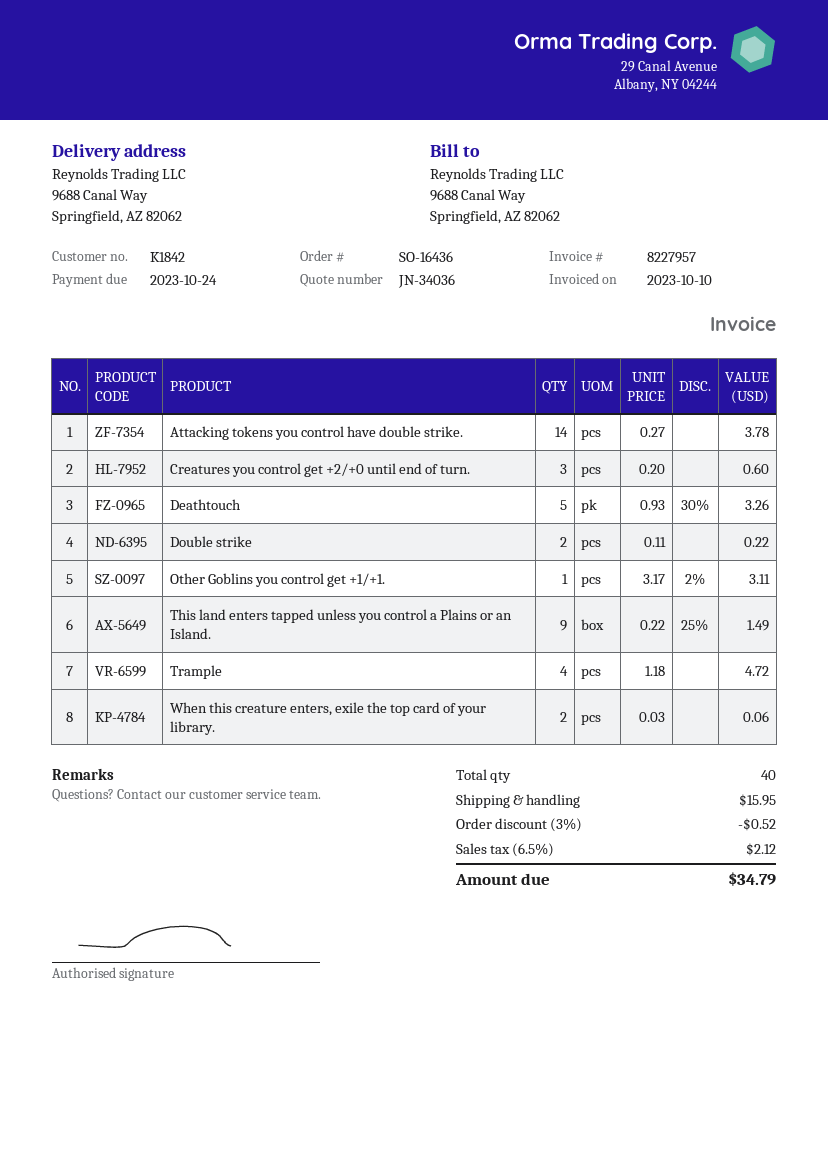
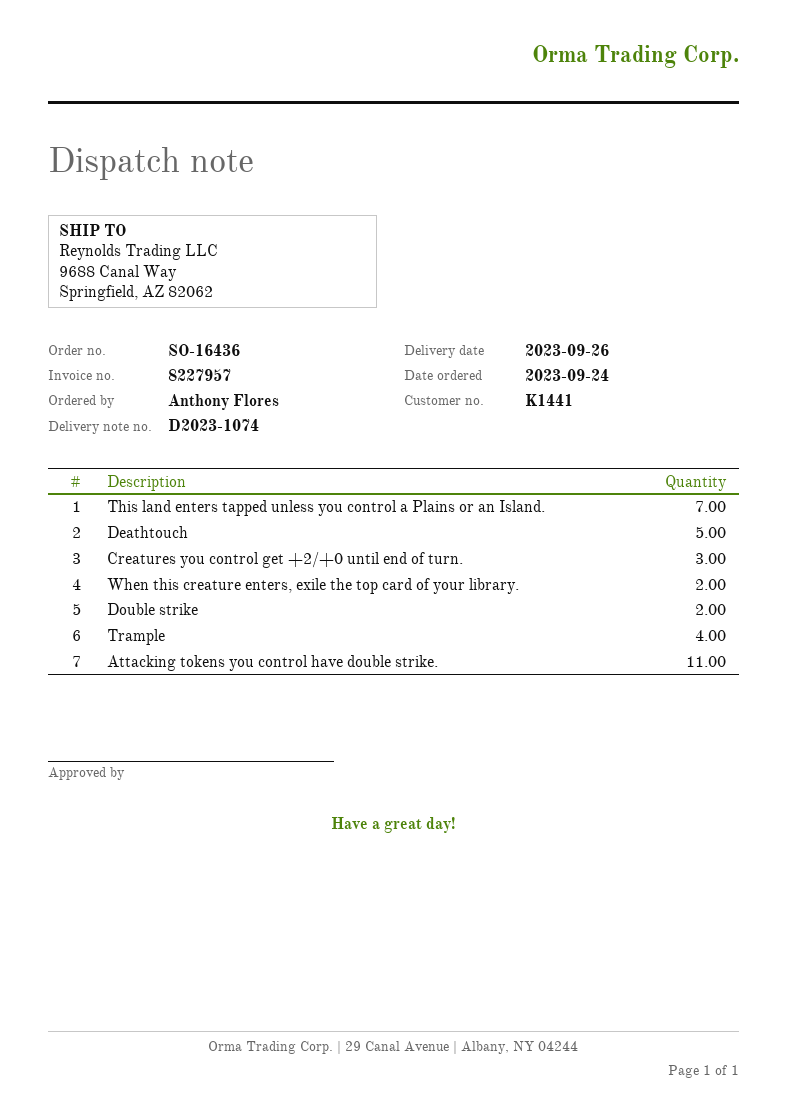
customer number: K1842 -> K1441
Attacking tokens you control have double strike.: 14 -> 11
Other Goblins you control get +1/+1.: 1 -> none
This land enters tapped unless you control a Plains or an Island.: 9 -> 7

